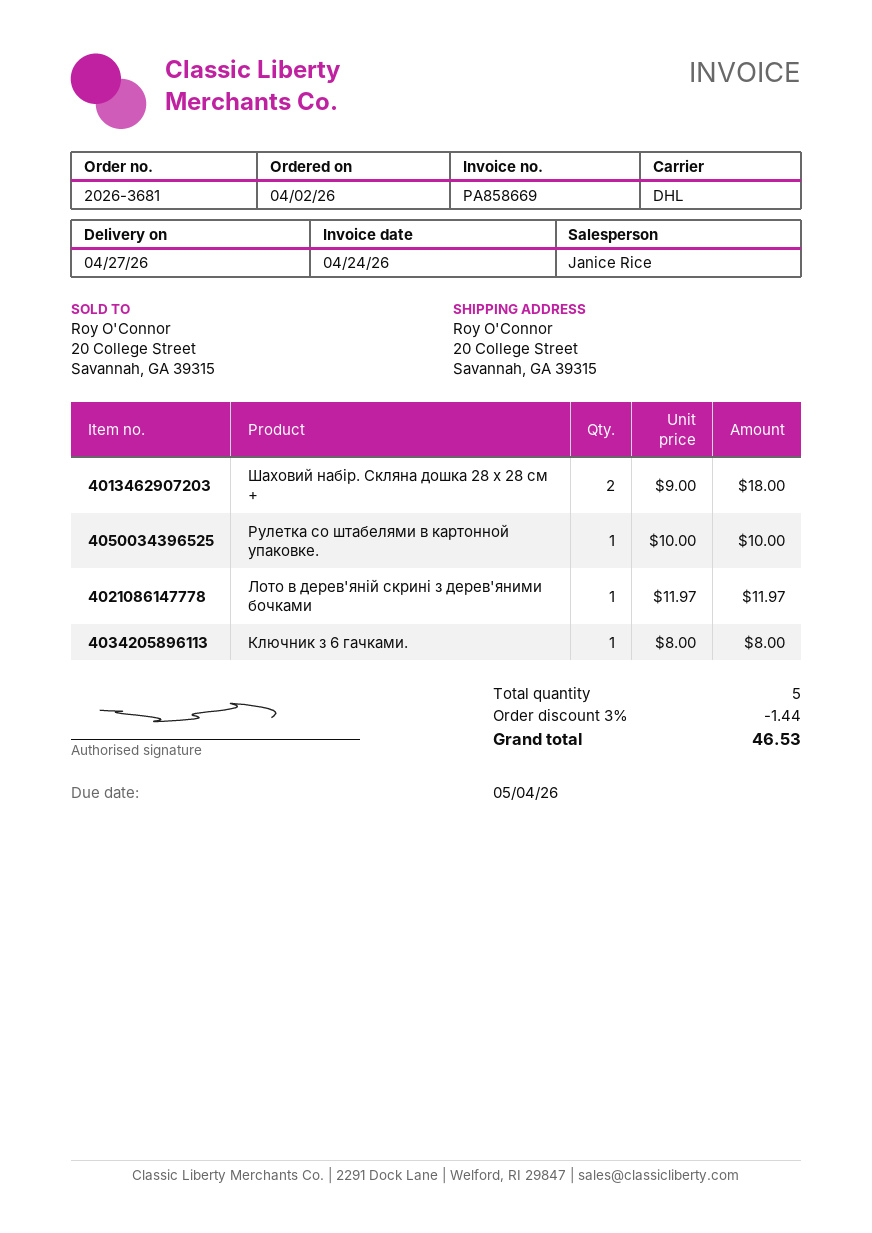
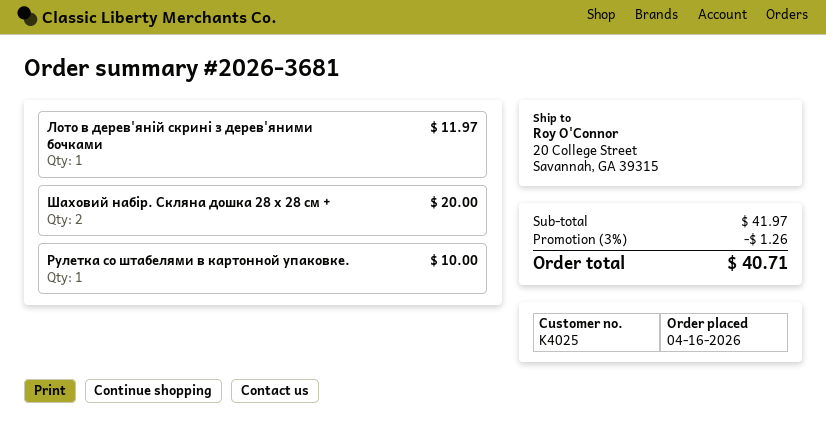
order date: 2026-04-02 -> 2026-04-16
Шаховий набір. Скляна дошка 28 х 28 см +: 2 for 18.00 -> 2 for 20.00
Ключник з 6 гачками.: 1 for 8.00 -> none
discount: 3% = 1.44 -> 3% = 1.26
total: 46.53 -> 40.71

